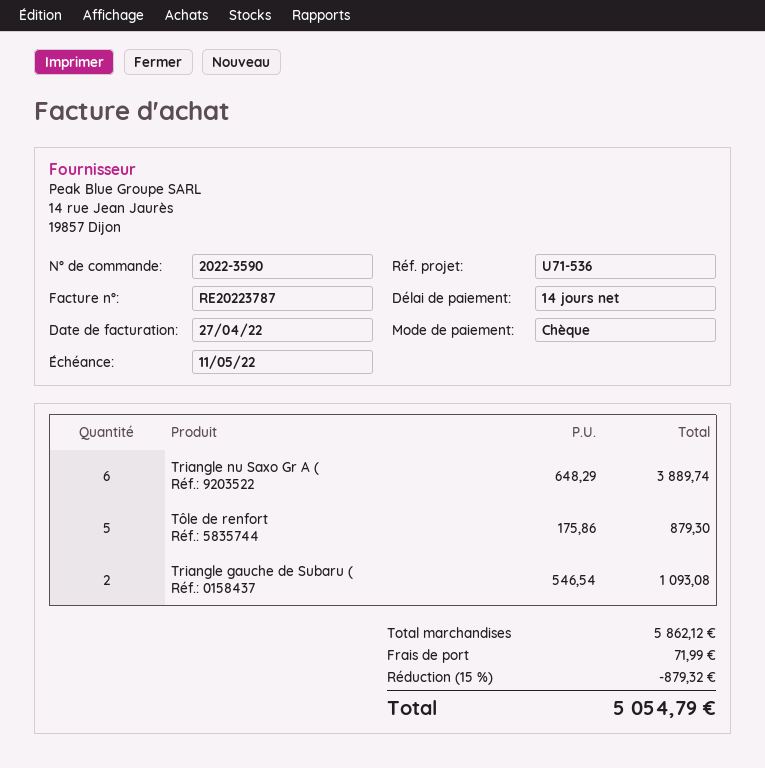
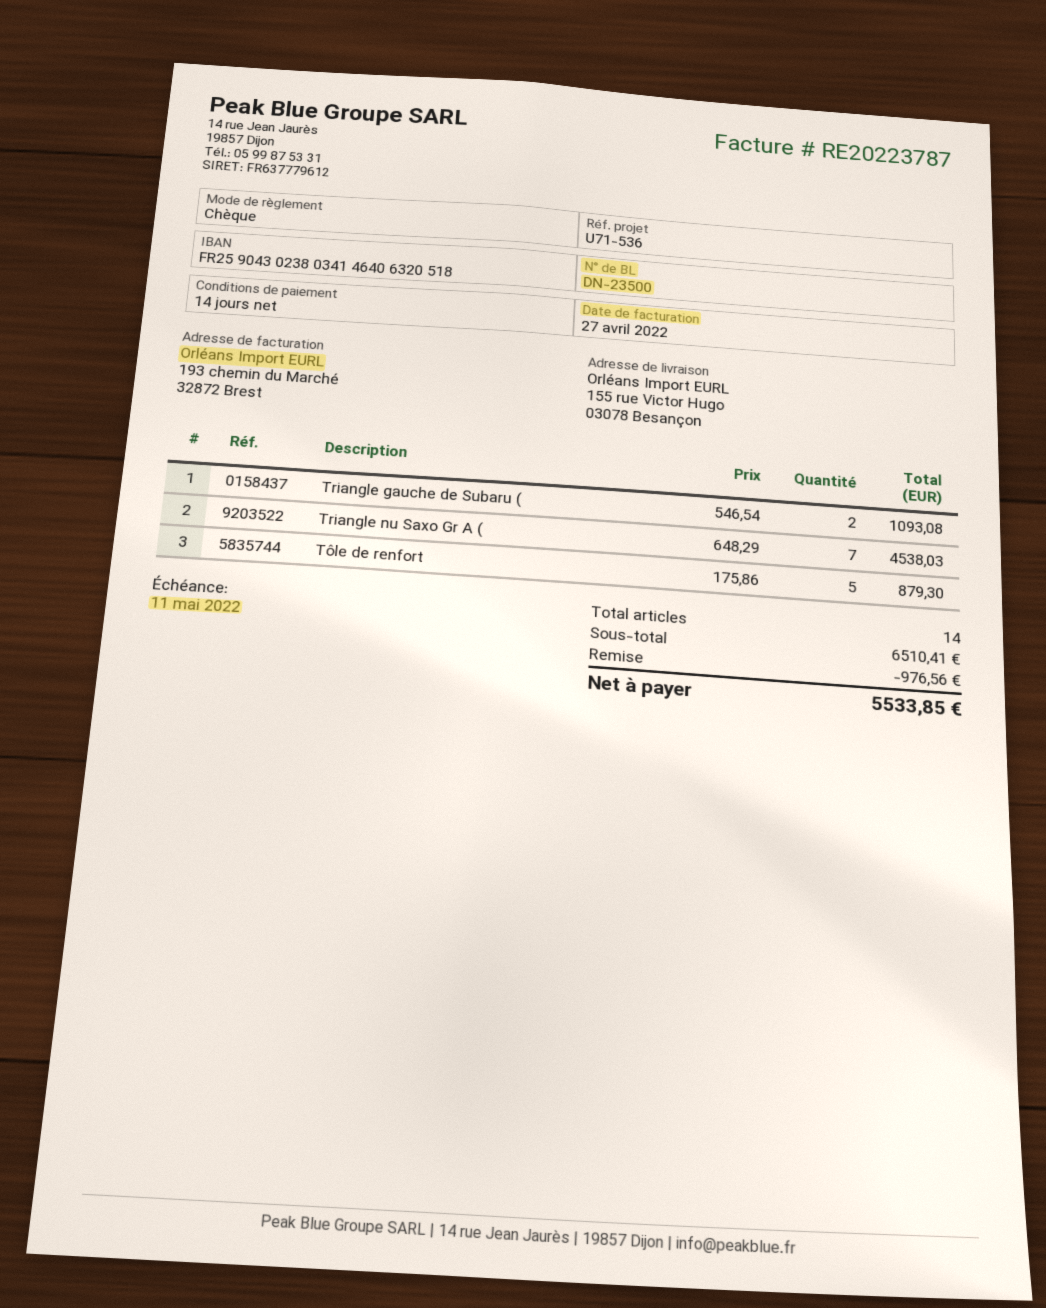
Triangle nu Saxo Gr A (: 6 x 648.29 = 3889.74 -> 7 x 648.29 = 4538.03
subtotal: 5862.12 -> 6510.41
discount: 879.32 -> 976.56
shipping: 71.99 -> none
total: 5054.79 -> 5533.85

